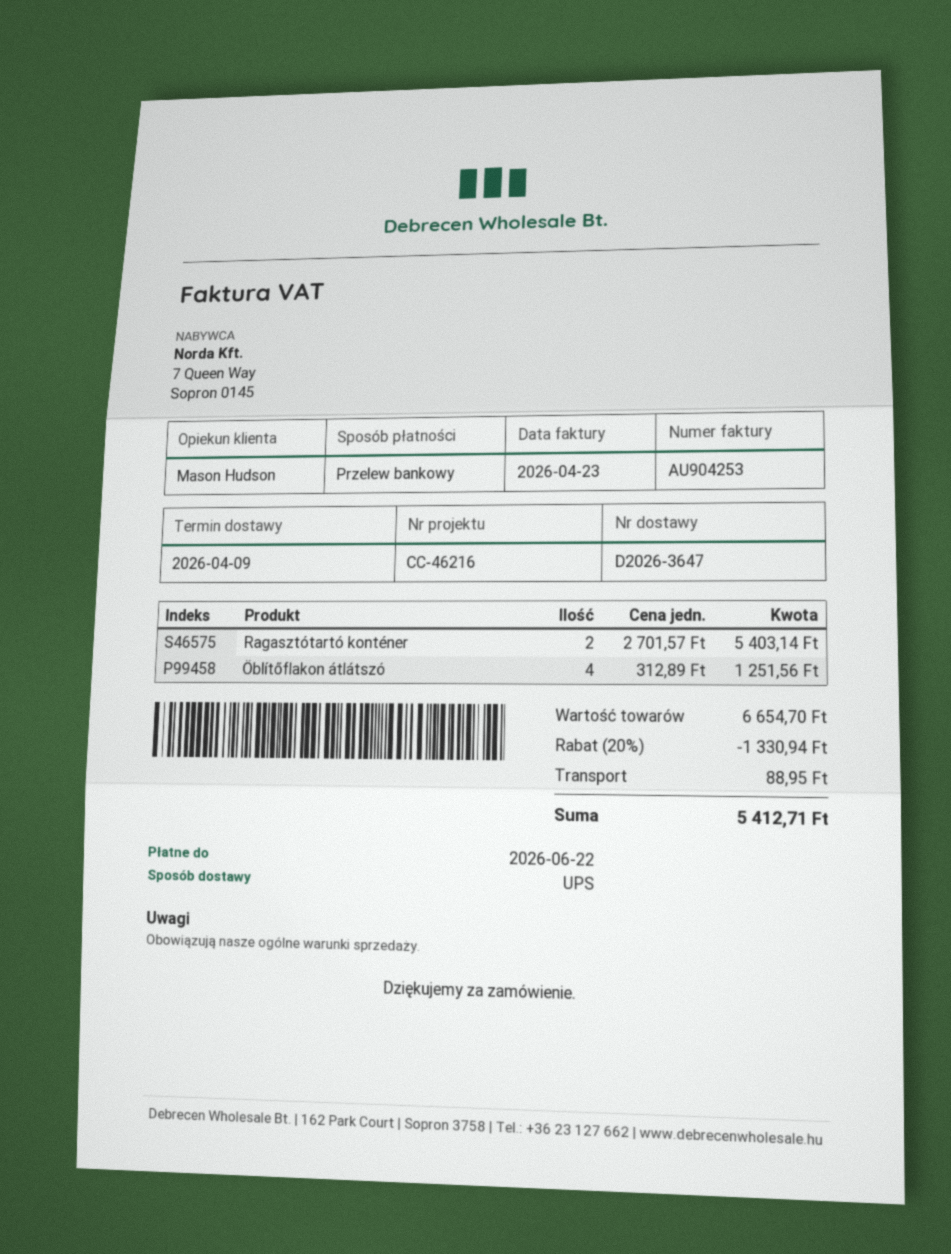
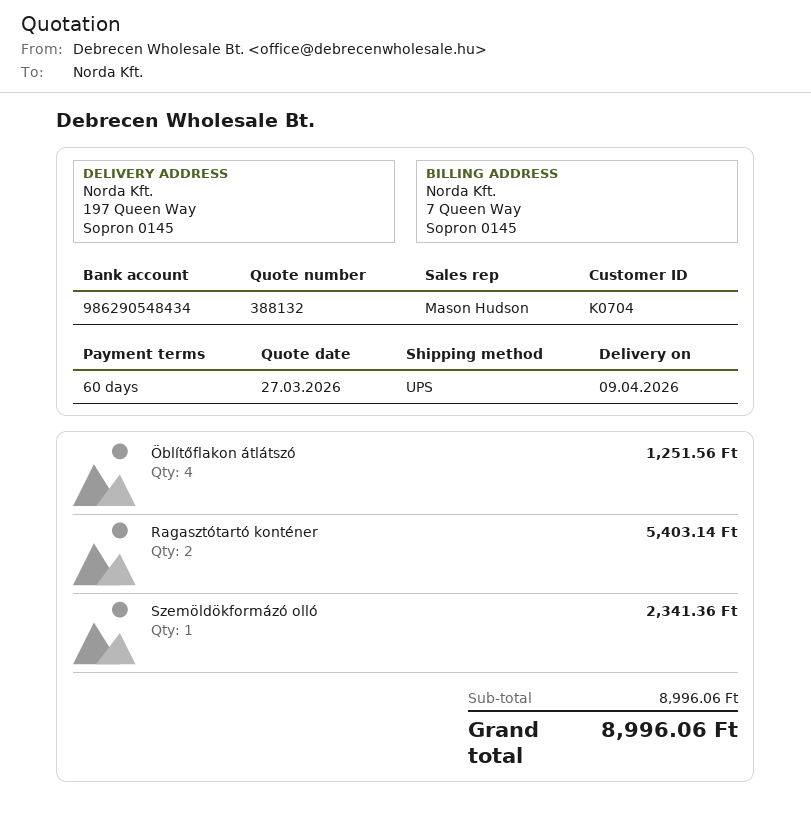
Szemöldökformázó olló: none -> 1 for 2341.36
subtotal: 6654.70 -> 8996.06
discount: 20% = 1330.94 -> none
shipping: 88.95 -> none
total: 5412.71 -> 8996.06

